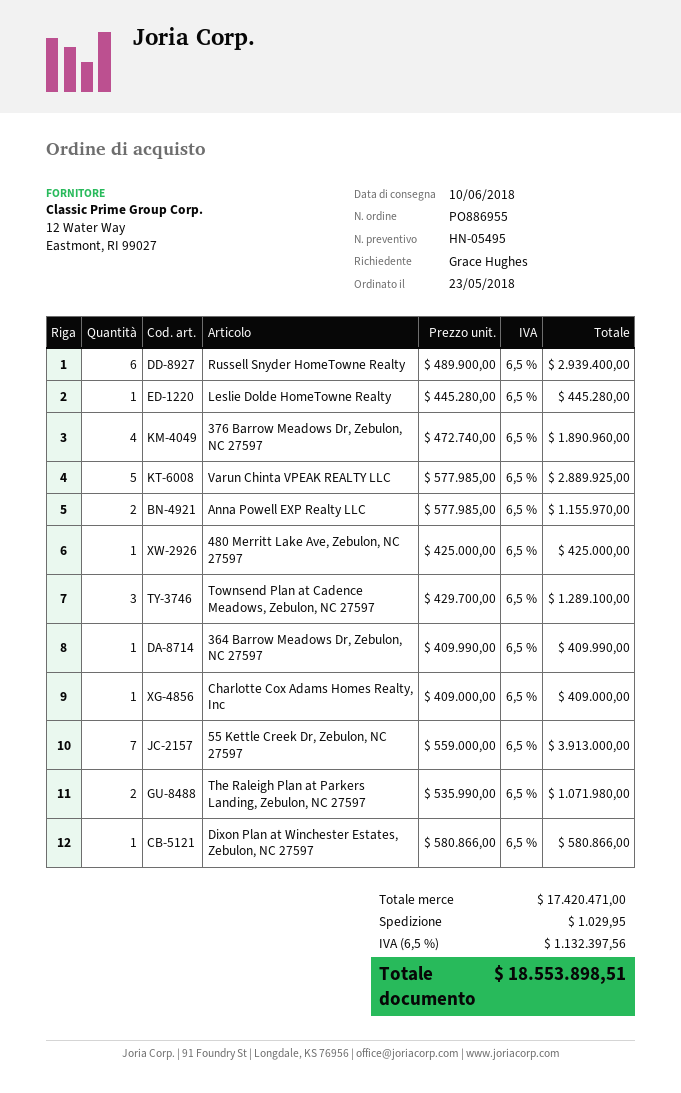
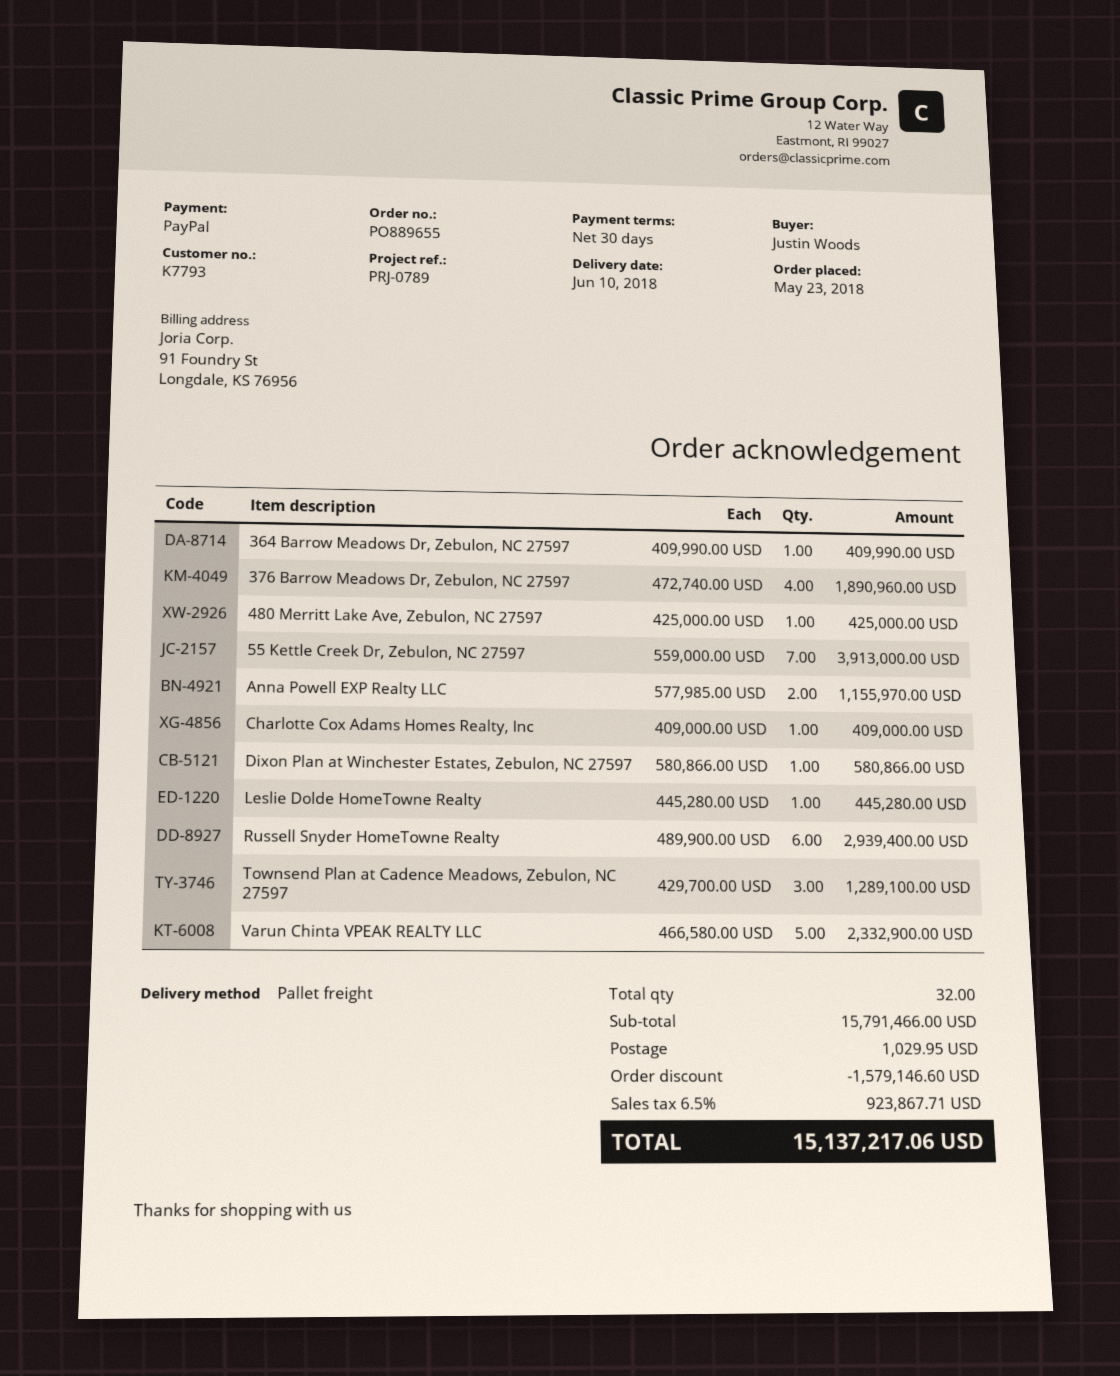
order number: PO886955 -> PO889655
ordered by: Grace Hughes -> Justin Woods
Varun Chinta VPEAK REALTY LLC: 5 x 577985.00 = 2889925.00 -> 5 x 466580.00 = 2332900.00
The Raleigh Plan at Parkers Landing, Zebulon, NC 27597: 2 x 535990.00 = 1071980.00 -> none
subtotal: 17420471.00 -> 15791466.00
discount: none -> 1579146.60
tax: 6.5% = 1132397.56 -> 6.5% = 923867.71
total: 18553898.51 -> 15137217.06

